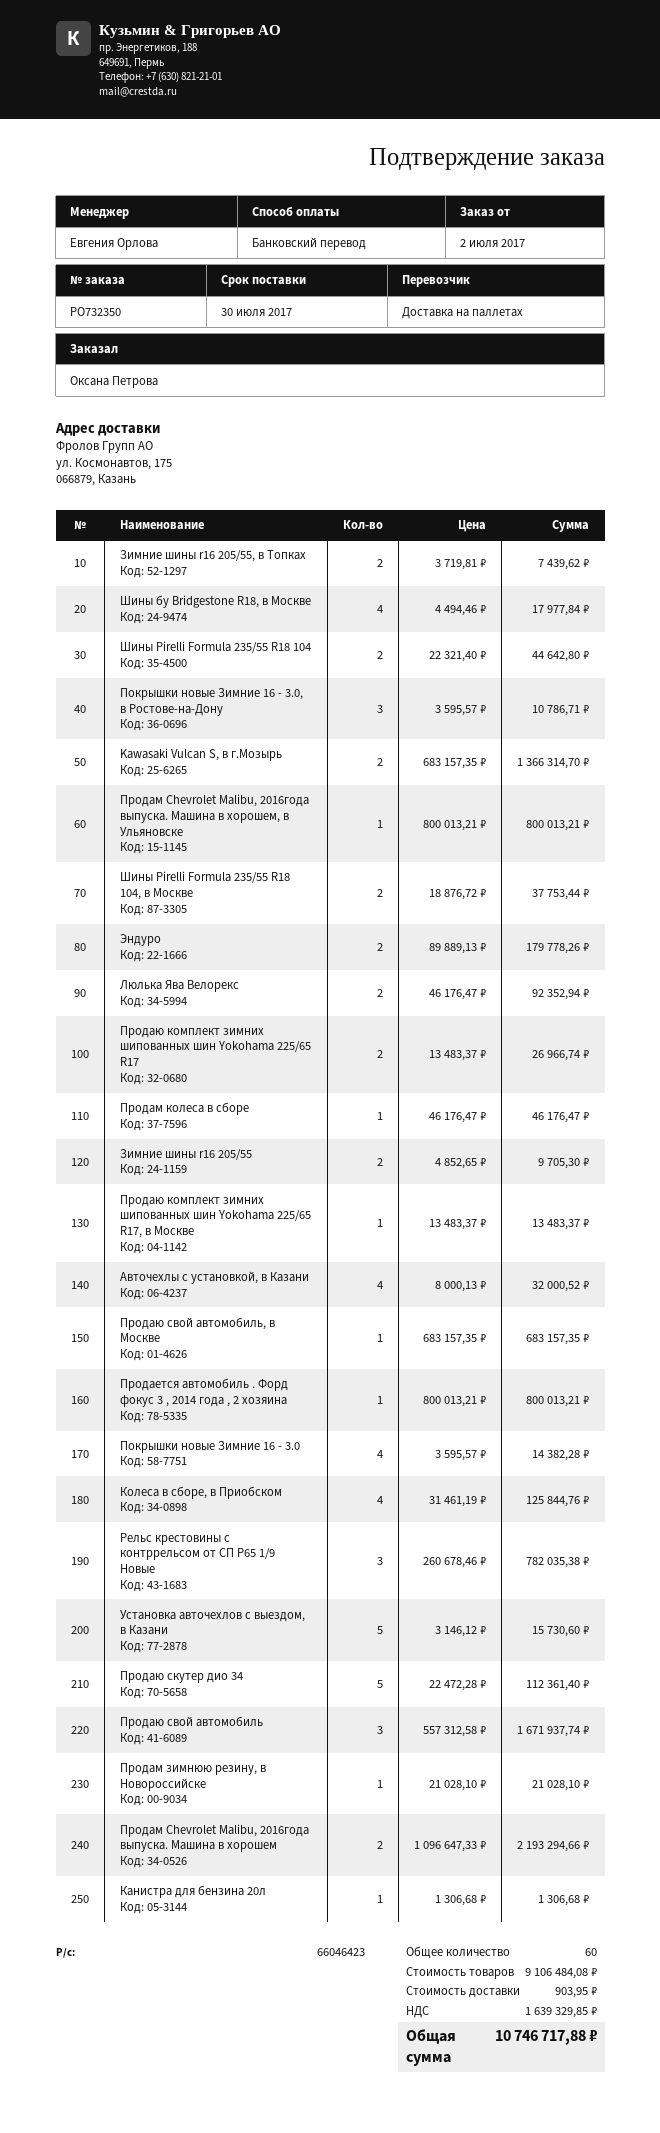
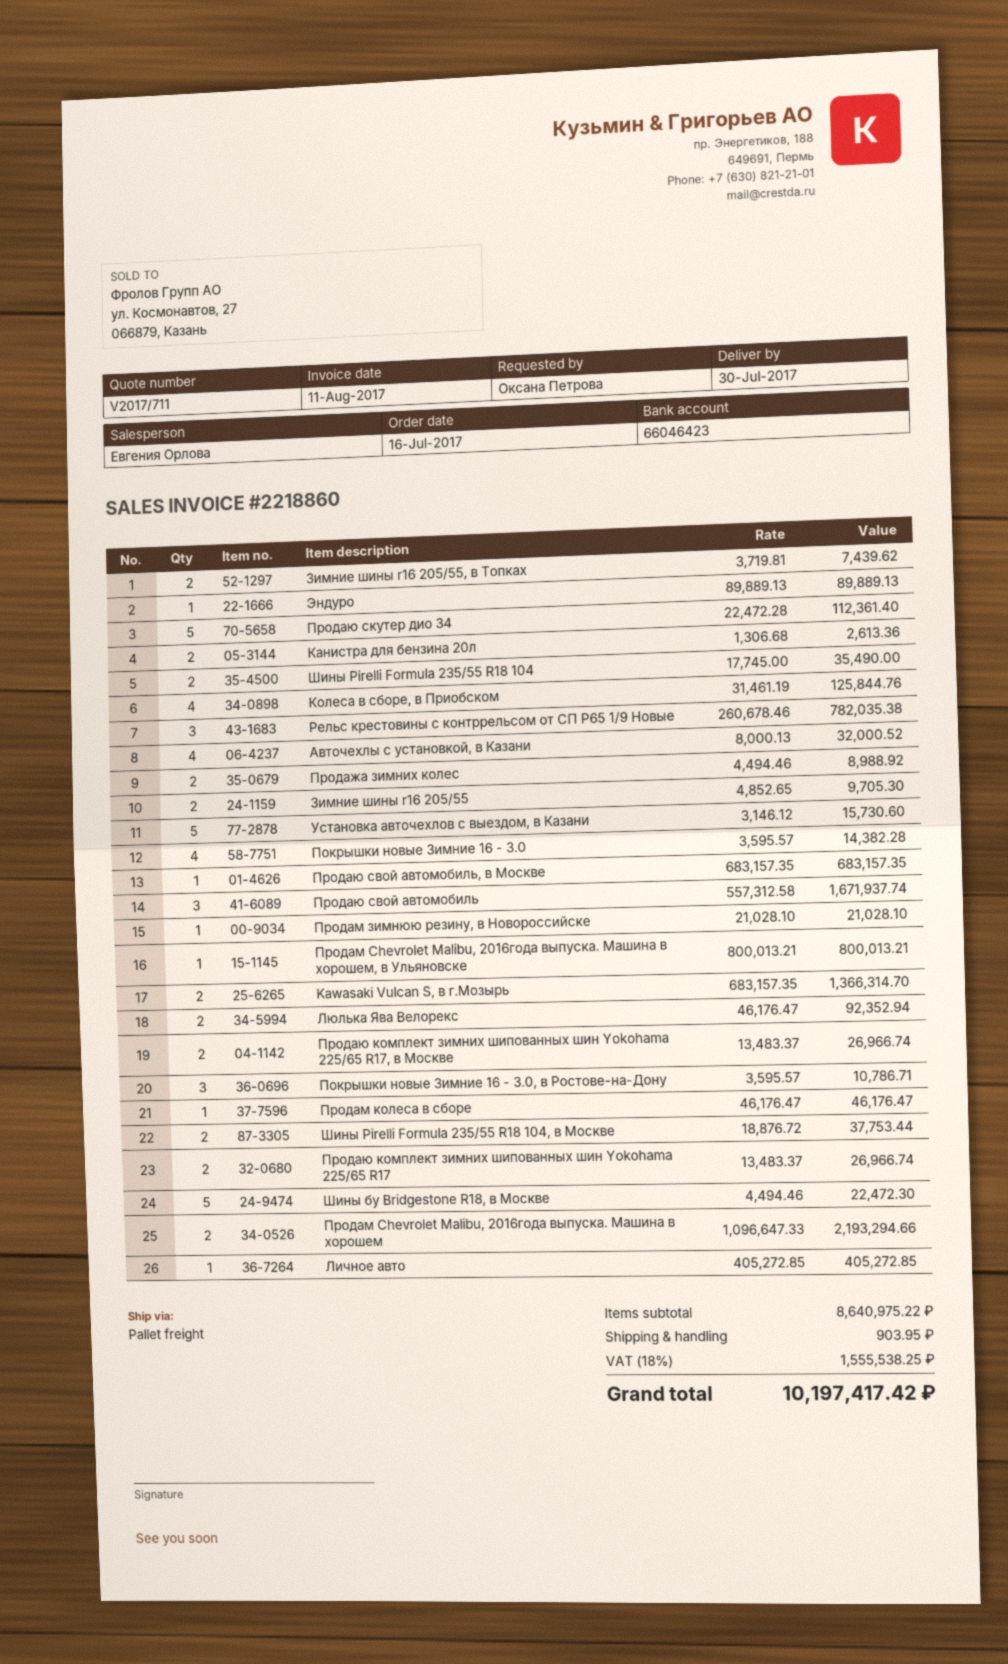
order date: 2017-07-02 -> 2017-07-16
Шины бу Bridgestone R18, в Москве: 4 x 4494.46 = 17977.84 -> 5 x 4494.46 = 22472.30
Шины Pirelli Formula 235/55 R18 104: 2 x 22321.40 = 44642.80 -> 2 x 17745.00 = 35490.00
Эндуро: 2 x 89889.13 = 179778.26 -> 1 x 89889.13 = 89889.13
Продаю комплект зимних шипованных шин Yokohama 225/65 R17, в Москве: 1 x 13483.37 = 13483.37 -> 2 x 13483.37 = 26966.74
Продается автомобиль . Форд фокус 3 , 2014 года , 2 хозяина: 1 x 800013.21 = 800013.21 -> none
Канистра для бензина 20л: 1 x 1306.68 = 1306.68 -> 2 x 1306.68 = 2613.36
Продажа зимних колес: none -> 2 x 4494.46 = 8988.92
Личное авто: none -> 1 x 405272.85 = 405272.85
subtotal: 9106484.08 -> 8640975.22
tax: 1639329.85 -> 1555538.25
total: 10746717.88 -> 10197417.42

